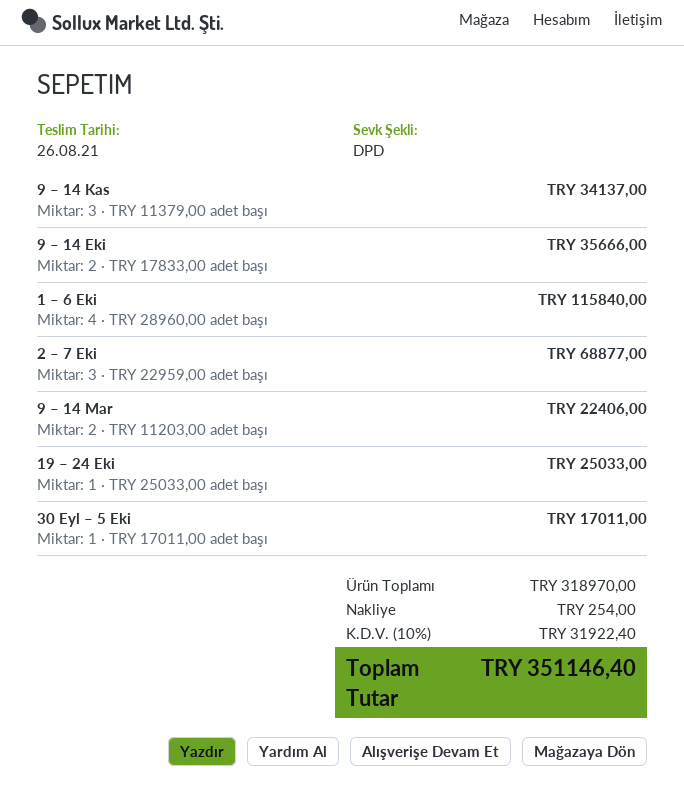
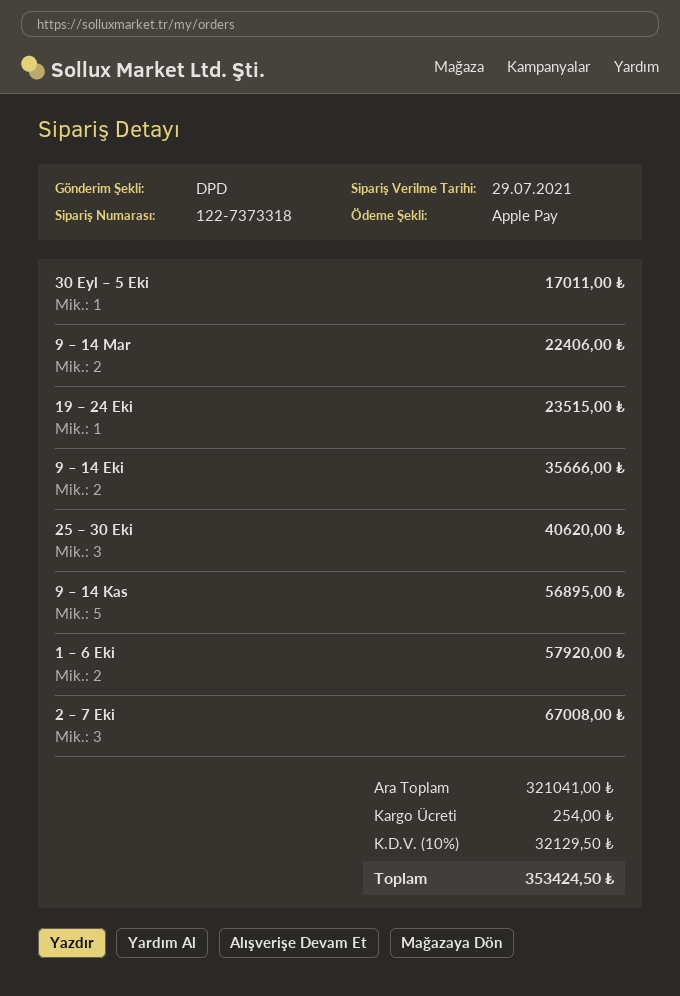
9 – 14 Kas: 3 for 34137.00 -> 5 for 56895.00
1 – 6 Eki: 4 for 115840.00 -> 2 for 57920.00
2 – 7 Eki: 3 for 68877.00 -> 3 for 67008.00
19 – 24 Eki: 1 for 25033.00 -> 1 for 23515.00
25 – 30 Eki: none -> 3 for 40620.00
subtotal: 318970.00 -> 321041.00
tax: 10% = 31922.40 -> 10% = 32129.50
total: 351146.40 -> 353424.50

